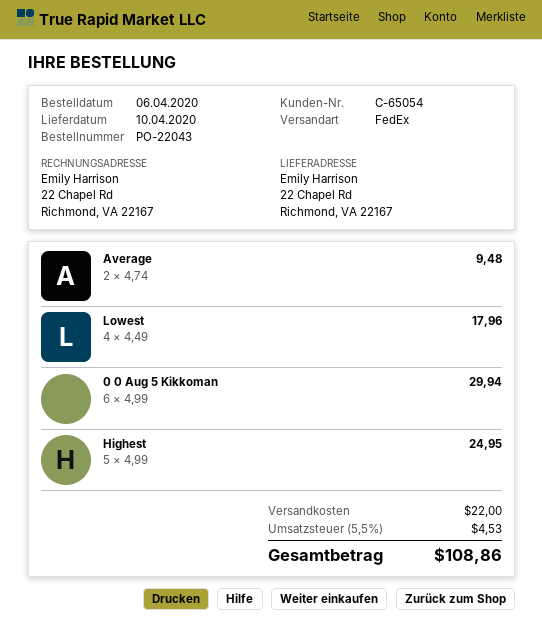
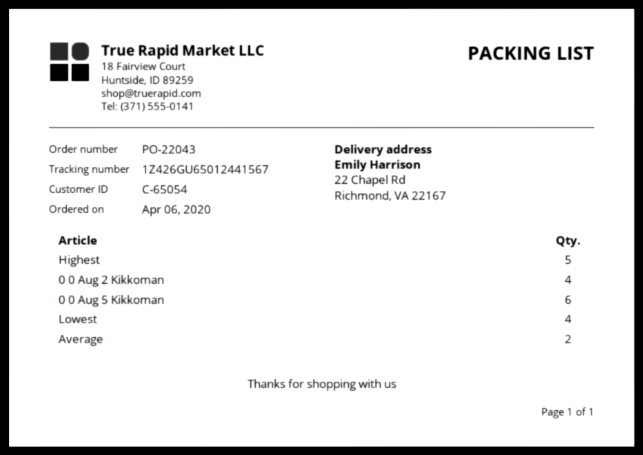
0 0 Aug 2 Kikkoman: none -> 4

